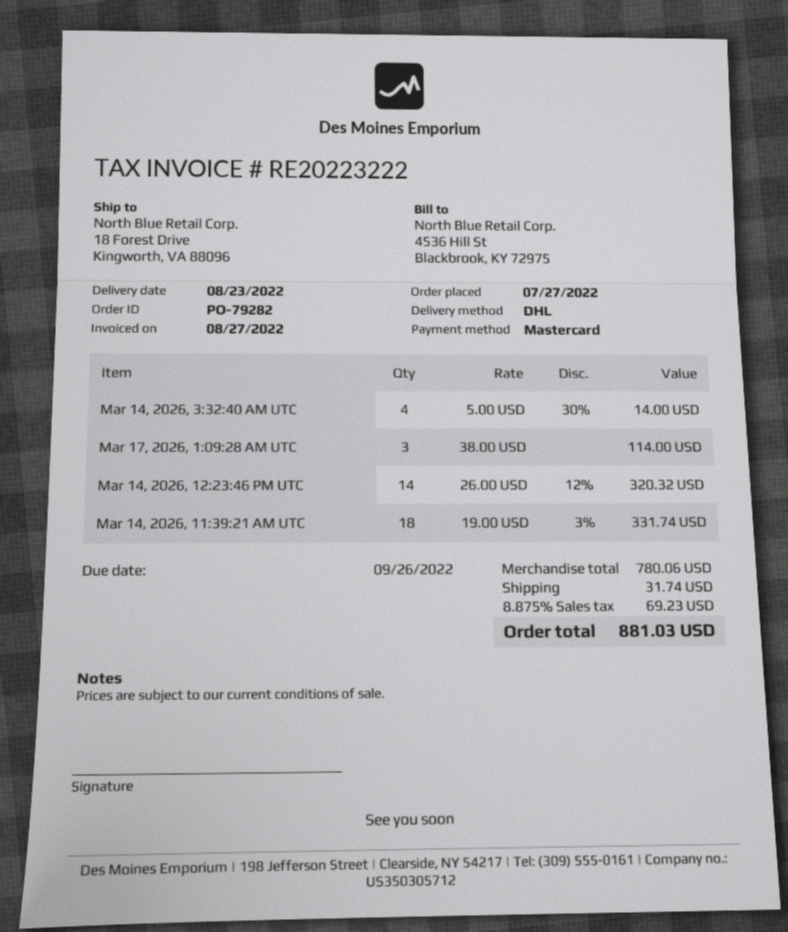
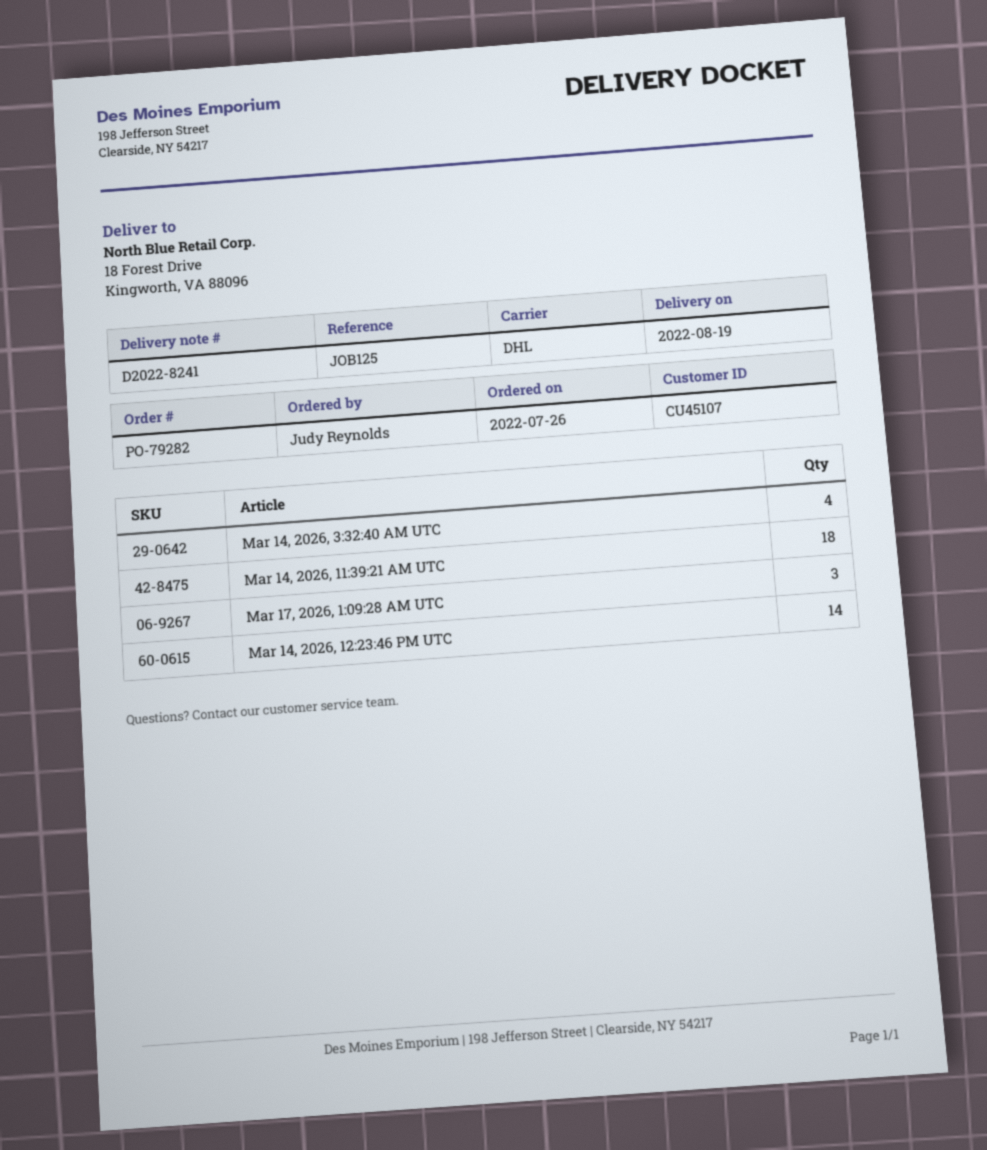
order date: 2022-07-27 -> 2022-07-26
delivery date: 2022-08-23 -> 2022-08-19

